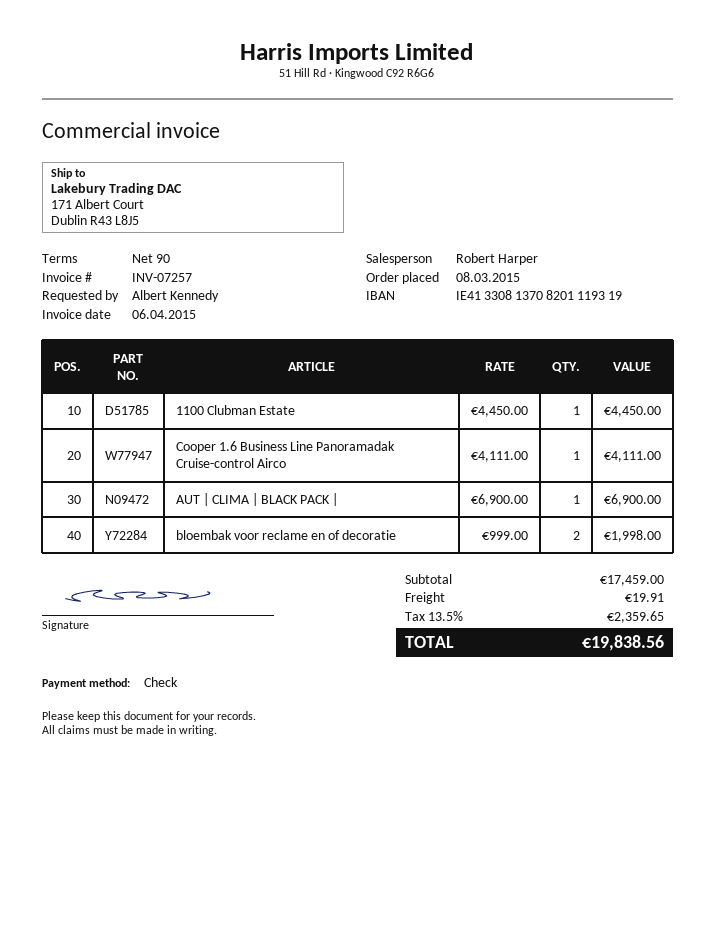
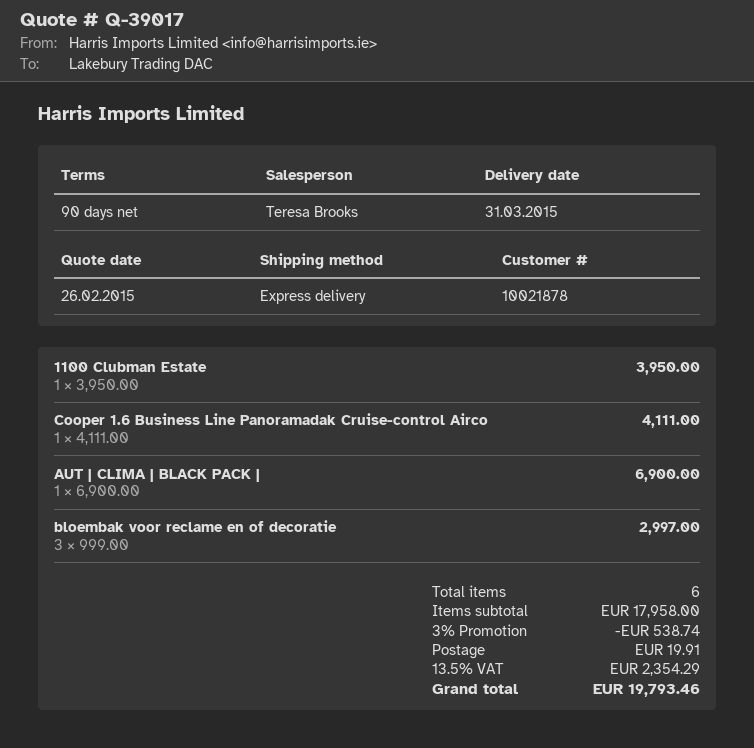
sales rep: Robert Harper -> Teresa Brooks
1100 Clubman Estate: 1 x 4450.00 = 4450.00 -> 1 x 3950.00 = 3950.00
bloembak voor reclame en of decoratie: 2 x 999.00 = 1998.00 -> 3 x 999.00 = 2997.00
subtotal: 17459.00 -> 17958.00
discount: none -> 3% = 538.74
tax: 13.5% = 2359.65 -> 13.5% = 2354.29
total: 19838.56 -> 19793.46

